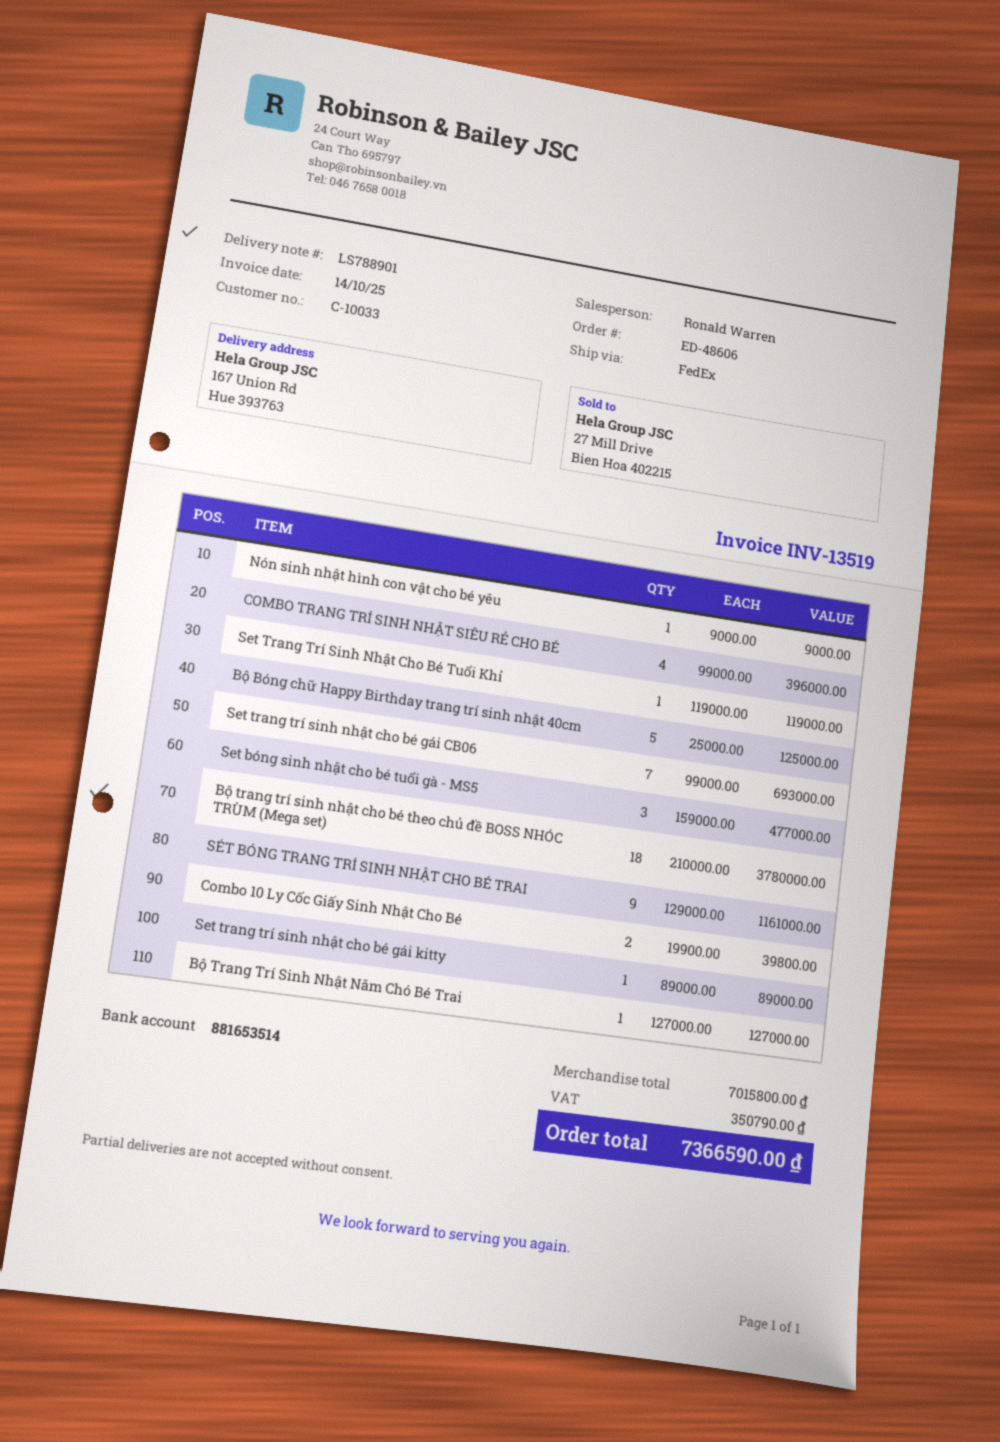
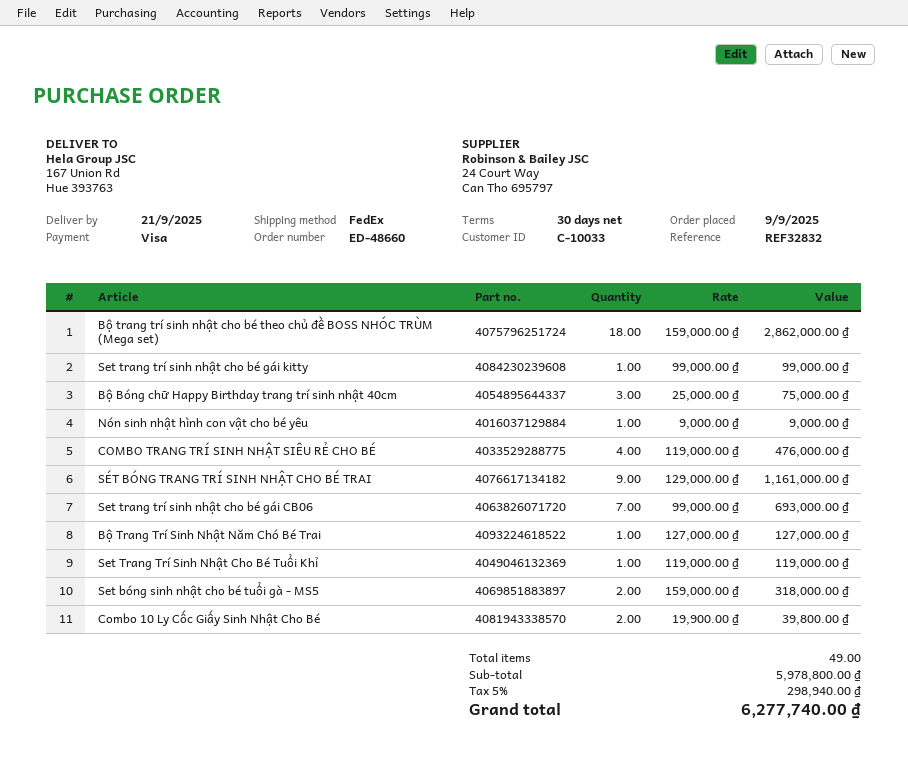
order number: ED-48606 -> ED-48660
COMBO TRANG TRÍ SINH NHẬT SIÊU RẺ CHO BÉ: 4 x 99000.00 = 396000.00 -> 4 x 119000.00 = 476000.00
Bộ Bóng chữ Happy Birthday trang trí sinh nhật 40cm: 5 x 25000.00 = 125000.00 -> 3 x 25000.00 = 75000.00
Set bóng sinh nhật cho bé tuổi gà - MS5: 3 x 159000.00 = 477000.00 -> 2 x 159000.00 = 318000.00
Bộ trang trí sinh nhật cho bé theo chủ đề BOSS NHÓC TRÙM (Mega set): 18 x 210000.00 = 3780000.00 -> 18 x 159000.00 = 2862000.00
Set trang trí sinh nhật cho bé gái kitty: 1 x 89000.00 = 89000.00 -> 1 x 99000.00 = 99000.00
subtotal: 7015800.00 -> 5978800.00
tax: 350790.00 -> 298940.00
total: 7366590.00 -> 6277740.00

